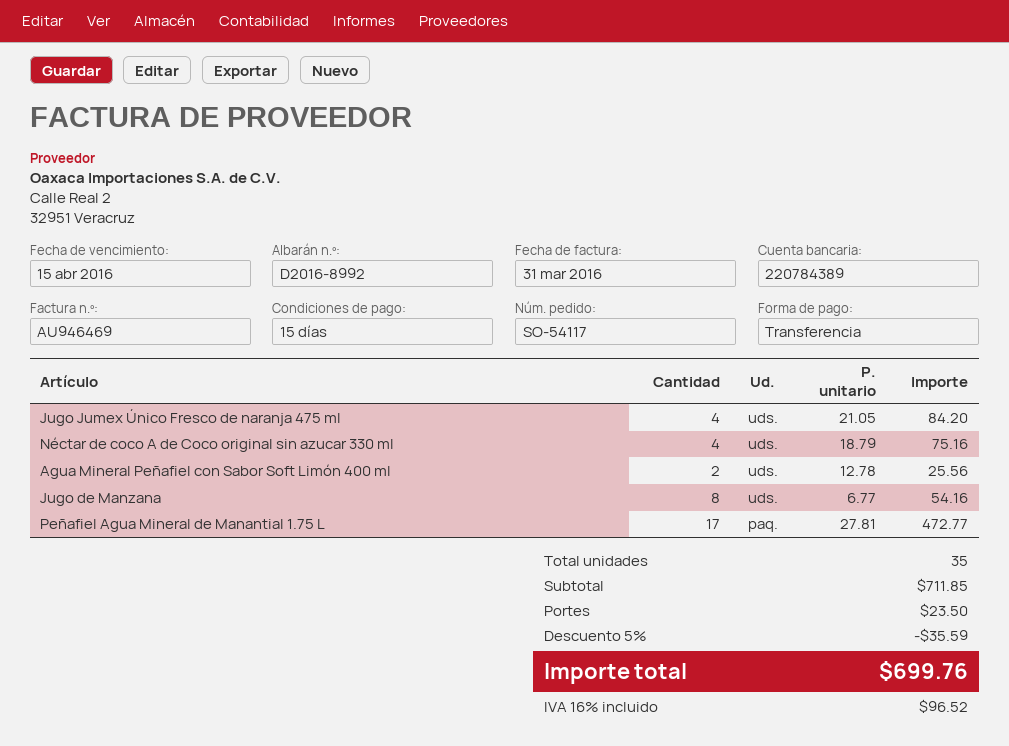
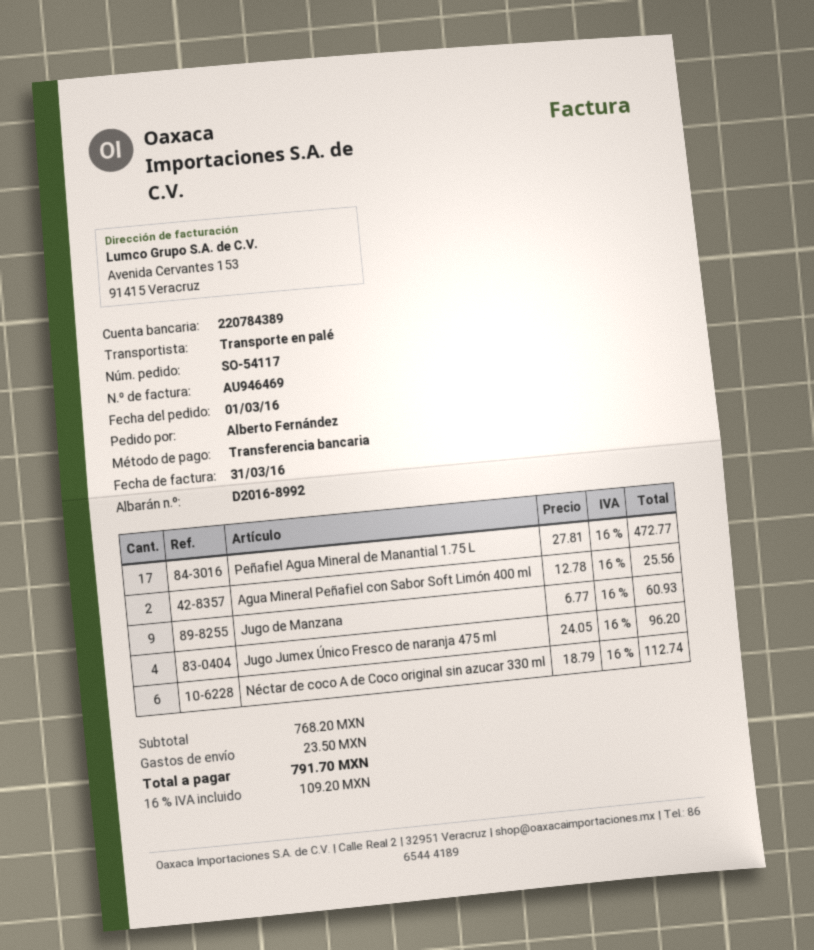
Jugo Jumex Único Fresco de naranja 475 ml: 4 x 21.05 = 84.20 -> 4 x 24.05 = 96.20
Néctar de coco A de Coco original sin azucar 330 ml: 4 x 18.79 = 75.16 -> 6 x 18.79 = 112.74
Jugo de Manzana: 8 x 6.77 = 54.16 -> 9 x 6.77 = 60.93
subtotal: 711.85 -> 768.20
discount: 5% = 35.59 -> none
tax: 16% = 96.52 -> 16% = 109.20
total: 699.76 -> 791.70

